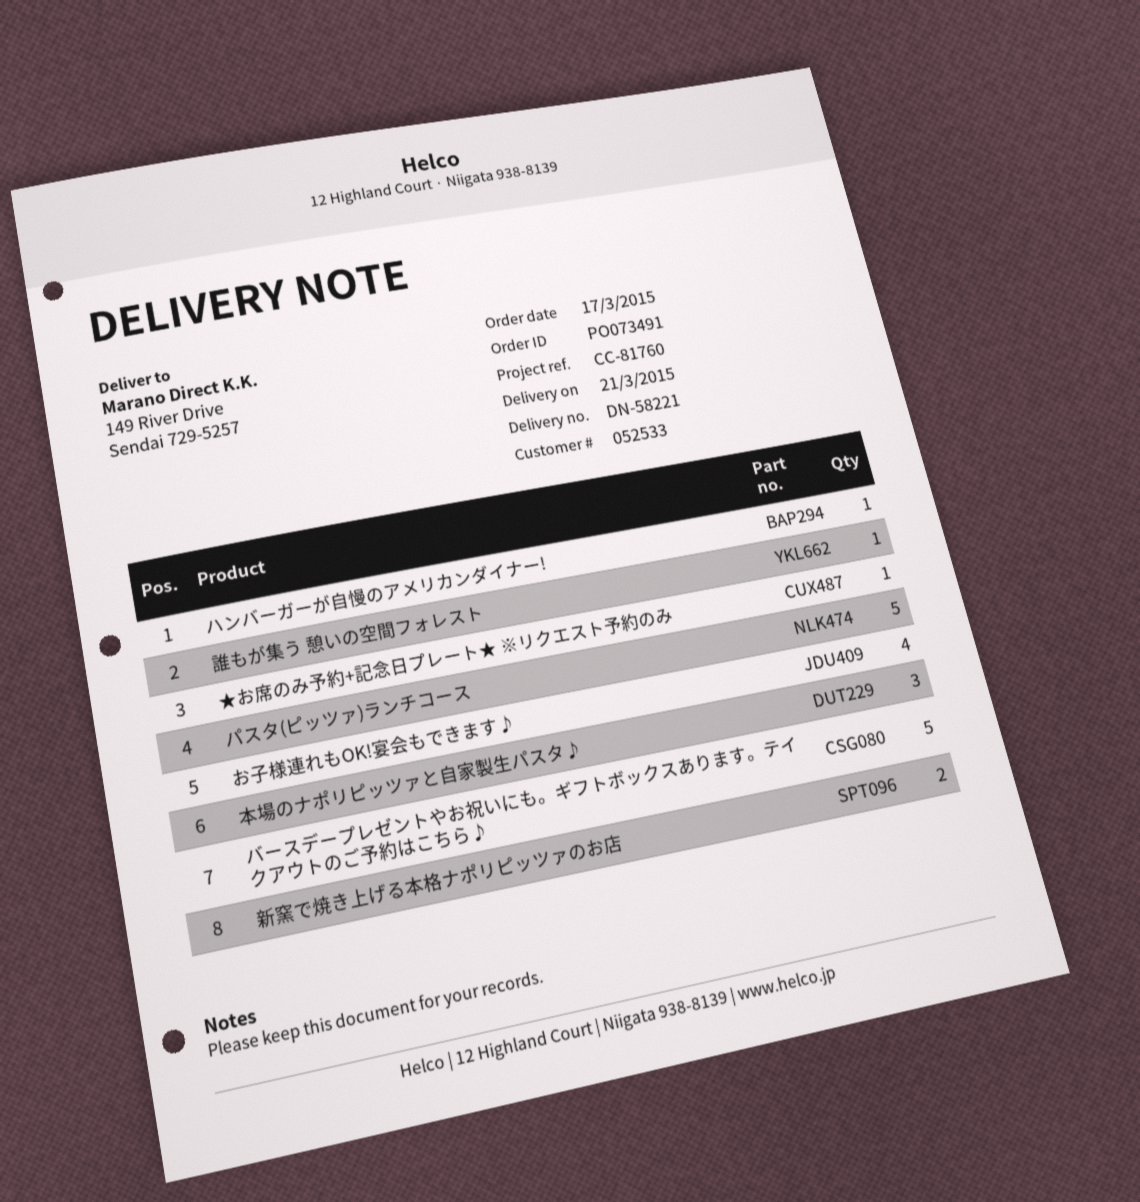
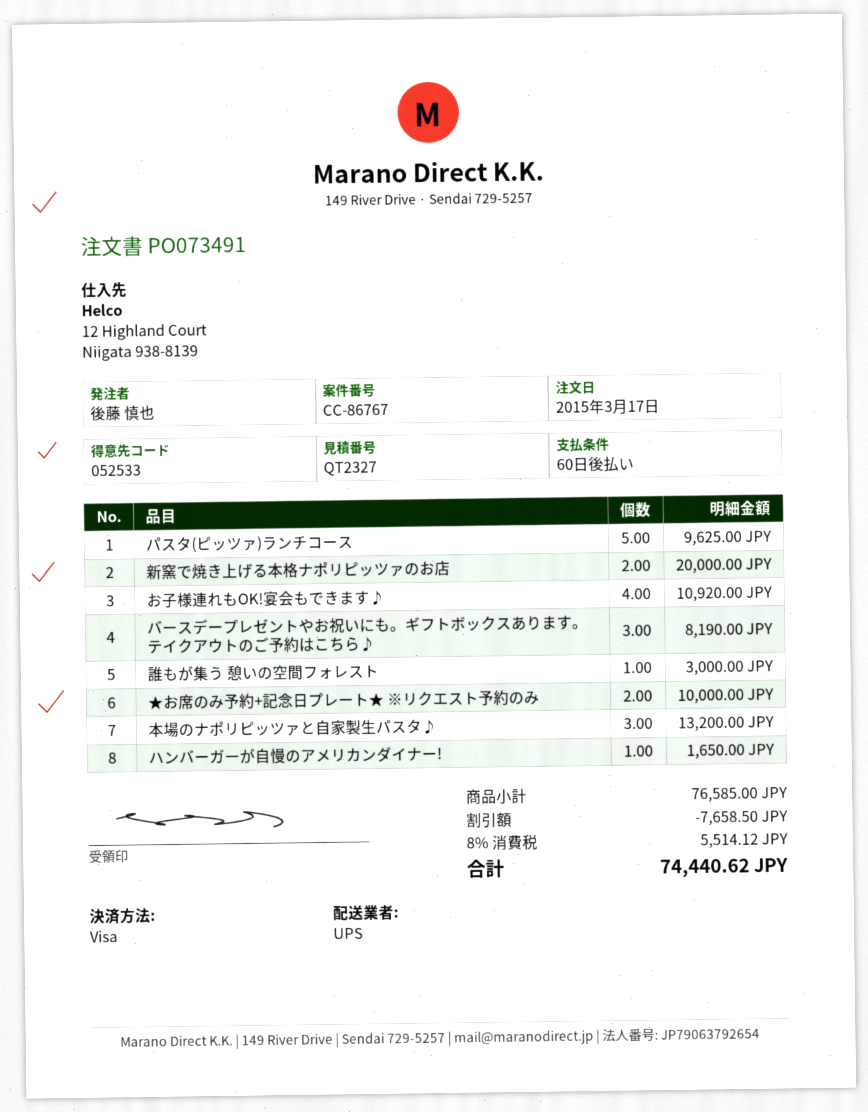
reference: CC-81760 -> CC-86767
★お席のみ予約+記念日プレート★ ※リクエスト予約のみ: 1 -> 2
バースデープレゼントやお祝いにも。ギフトボックスあります。テイクアウトのご予約はこちら♪: 5 -> 3

